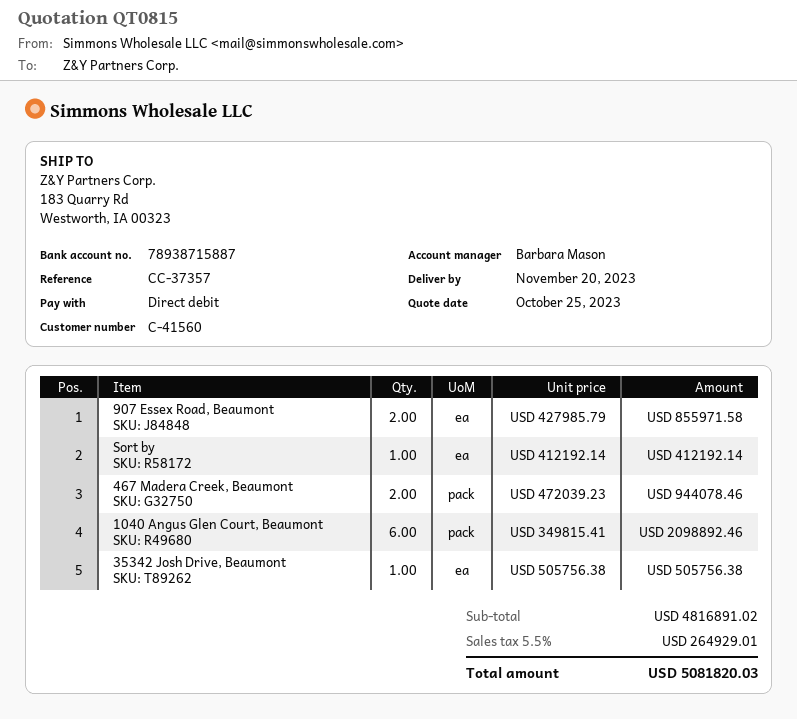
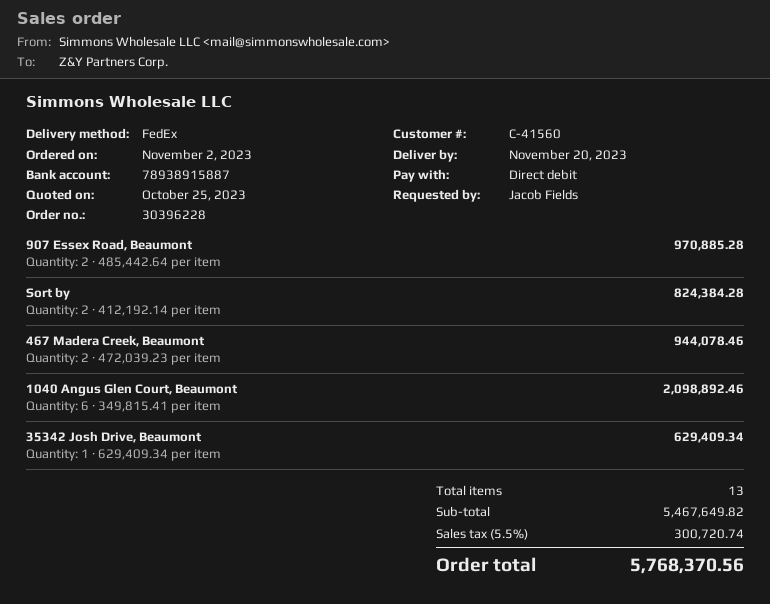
bank account: 78938715887 -> 78938915887
907 Essex Road, Beaumont: 2 x 427985.79 = 855971.58 -> 2 x 485442.64 = 970885.28
Sort by: 1 x 412192.14 = 412192.14 -> 2 x 412192.14 = 824384.28
35342 Josh Drive, Beaumont: 1 x 505756.38 = 505756.38 -> 1 x 629409.34 = 629409.34
subtotal: 4816891.02 -> 5467649.82
tax: 5.5% = 264929.01 -> 5.5% = 300720.74
total: 5081820.03 -> 5768370.56

